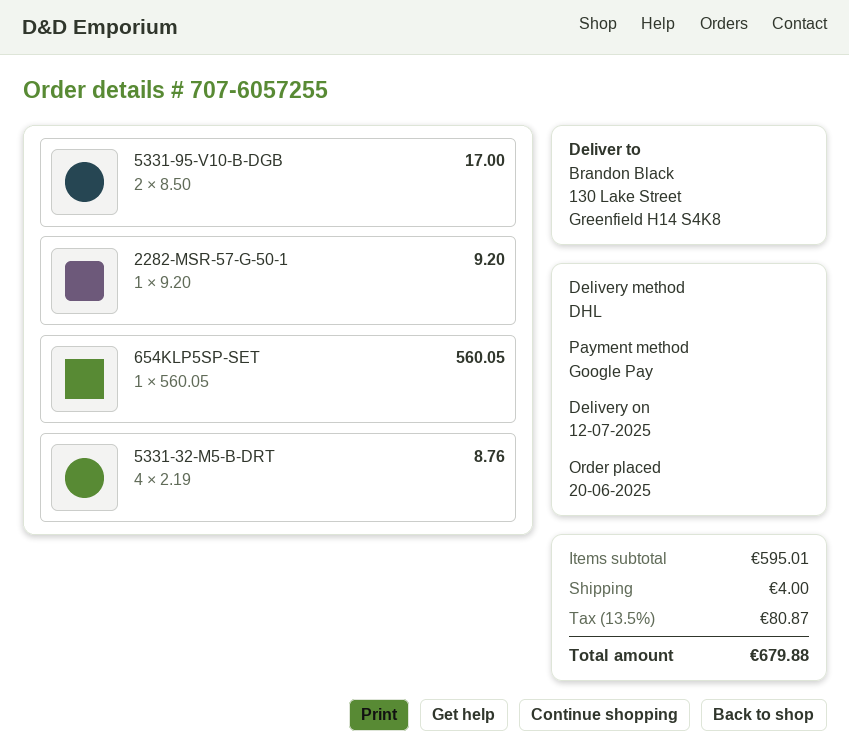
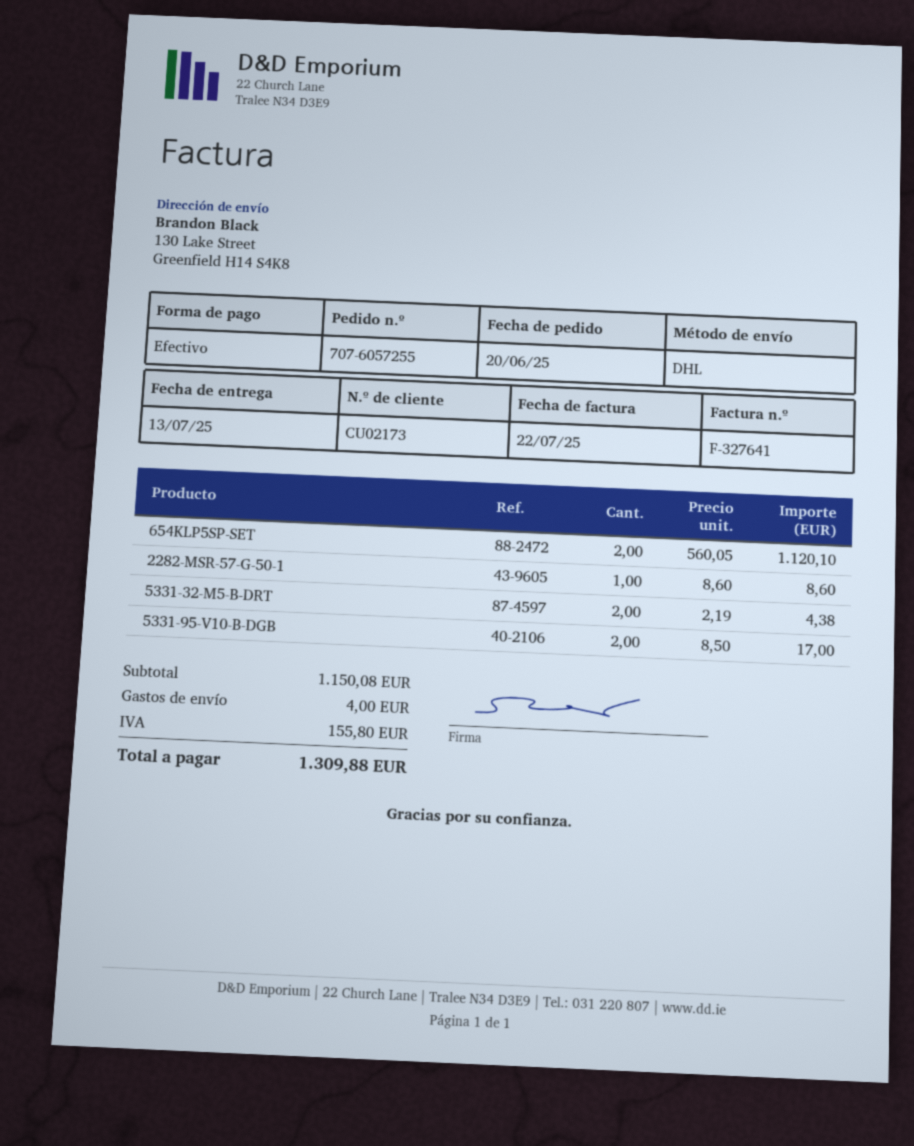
delivery date: 2025-07-12 -> 2025-07-13
payment method: Google Pay -> cash
2282-MSR-57-G-50-1: 1 x 9.20 = 9.20 -> 1 x 8.60 = 8.60
654KLP5SP-SET: 1 x 560.05 = 560.05 -> 2 x 560.05 = 1120.10
5331-32-M5-B-DRT: 4 x 2.19 = 8.76 -> 2 x 2.19 = 4.38
subtotal: 595.01 -> 1150.08
tax: 80.87 -> 155.80
total: 679.88 -> 1309.88

